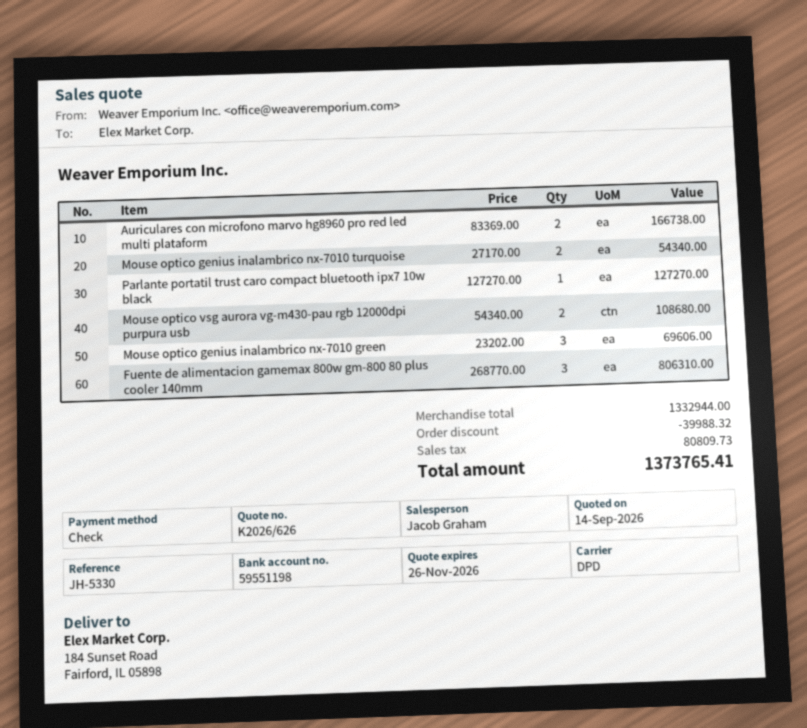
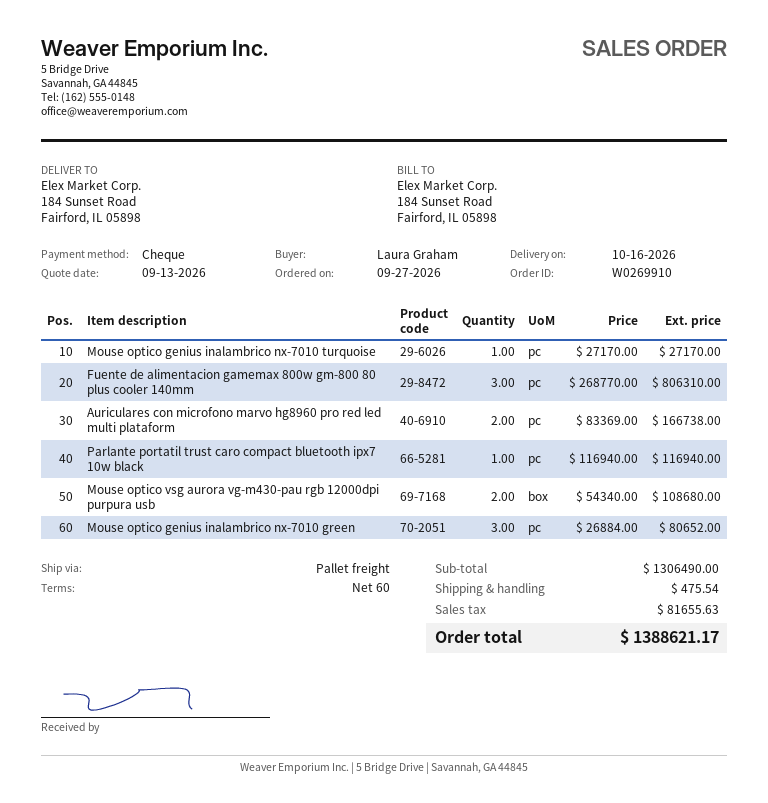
quote date: 2026-09-14 -> 2026-09-13
shipping method: DPD -> pallet freight
Mouse optico genius inalambrico nx-7010 turquoise: 2 x 27170.00 = 54340.00 -> 1 x 27170.00 = 27170.00
Parlante portatil trust caro compact bluetooth ipx7 10w black: 1 x 127270.00 = 127270.00 -> 1 x 116940.00 = 116940.00
Mouse optico genius inalambrico nx-7010 green: 3 x 23202.00 = 69606.00 -> 3 x 26884.00 = 80652.00
subtotal: 1332944.00 -> 1306490.00
discount: 39988.32 -> none
shipping: none -> 475.54
tax: 80809.73 -> 81655.63
total: 1373765.41 -> 1388621.17

